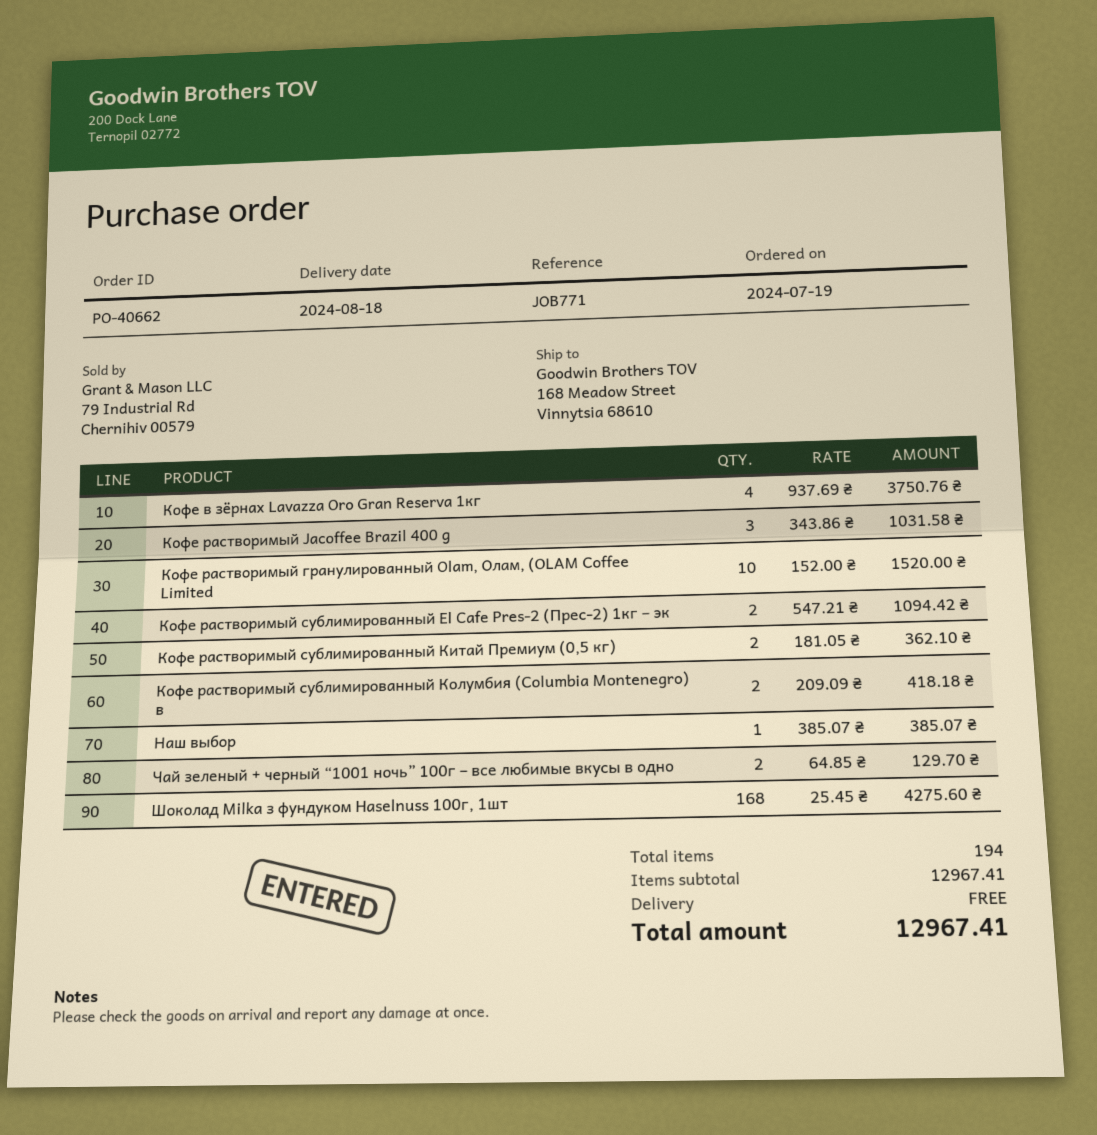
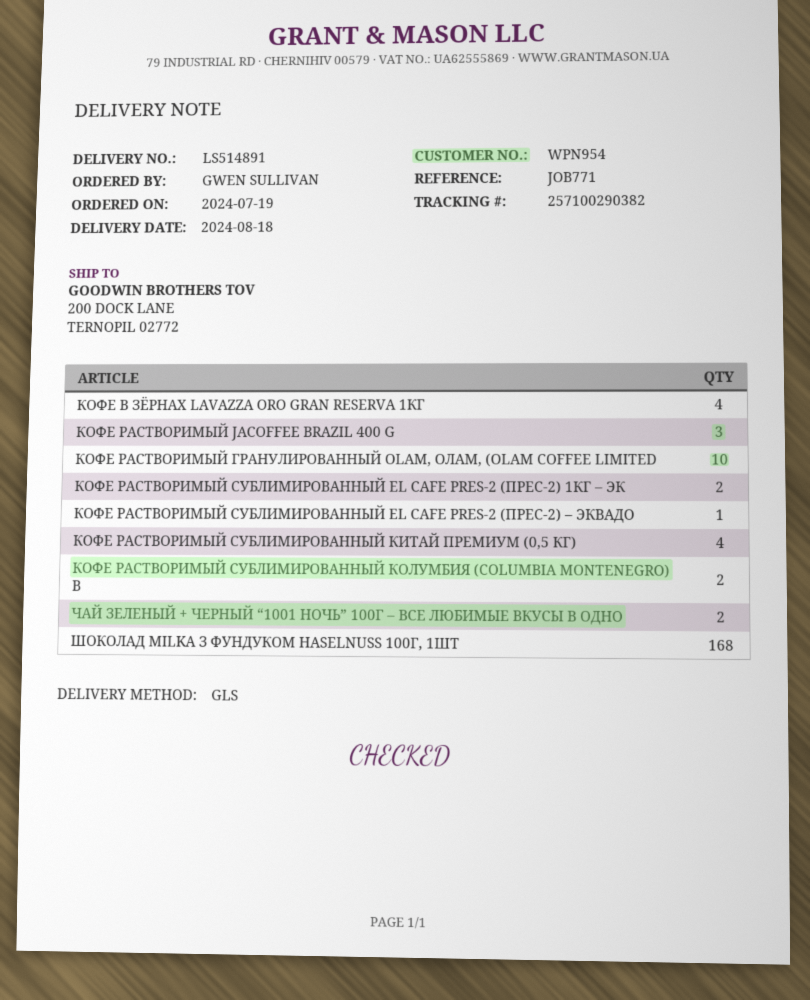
ship to: 168 Meadow Street, Vinnytsia 68610 -> 200 DOCK LANE, TERNOPIL 02772
Кофе растворимый сублимированный Китай Премиум (0,5 кг): 2 -> 4
Наш выбор: 1 -> none
КОФЕ РАСТВОРИМЫЙ СУБЛИМИРОВАННЫЙ EL CAFE PRES-2 (ПРЕС-2) – ЭКВАДО: none -> 1

